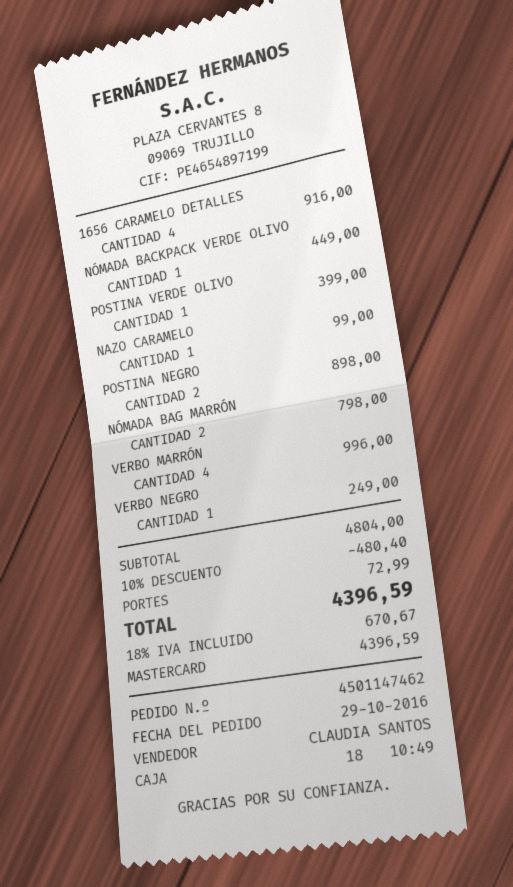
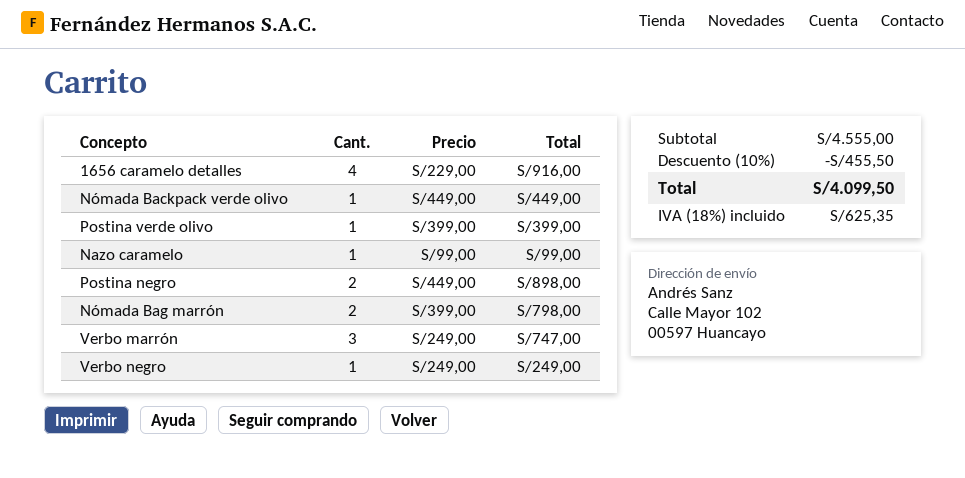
VERBO MARRÓN: 4 for 996.00 -> 3 for 747.00
subtotal: 4804.00 -> 4555.00
discount: 10% = 480.40 -> 10% = 455.50
shipping: 72.99 -> none
tax: 18% = 670.67 -> 18% = 625.35
total: 4396.59 -> 4099.50

